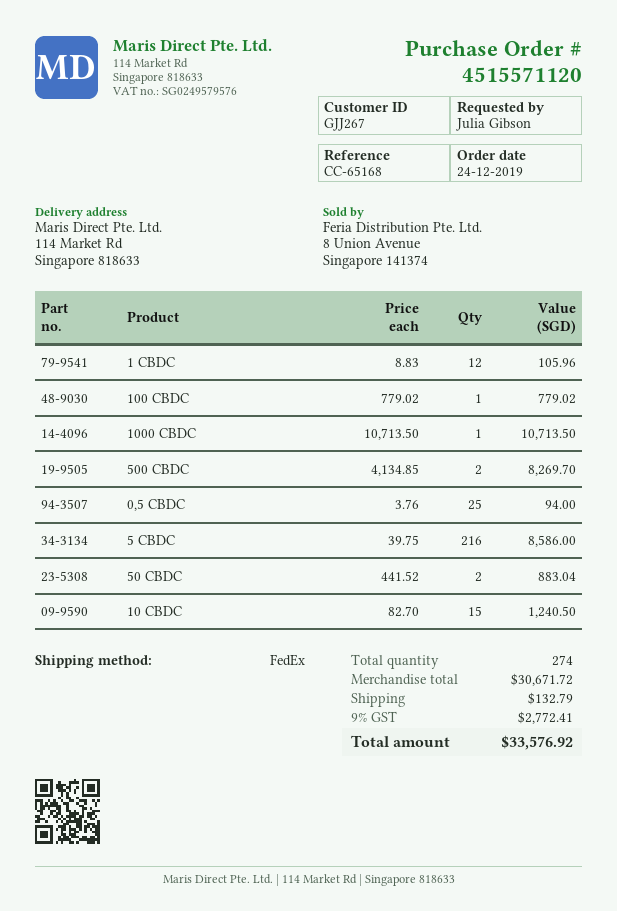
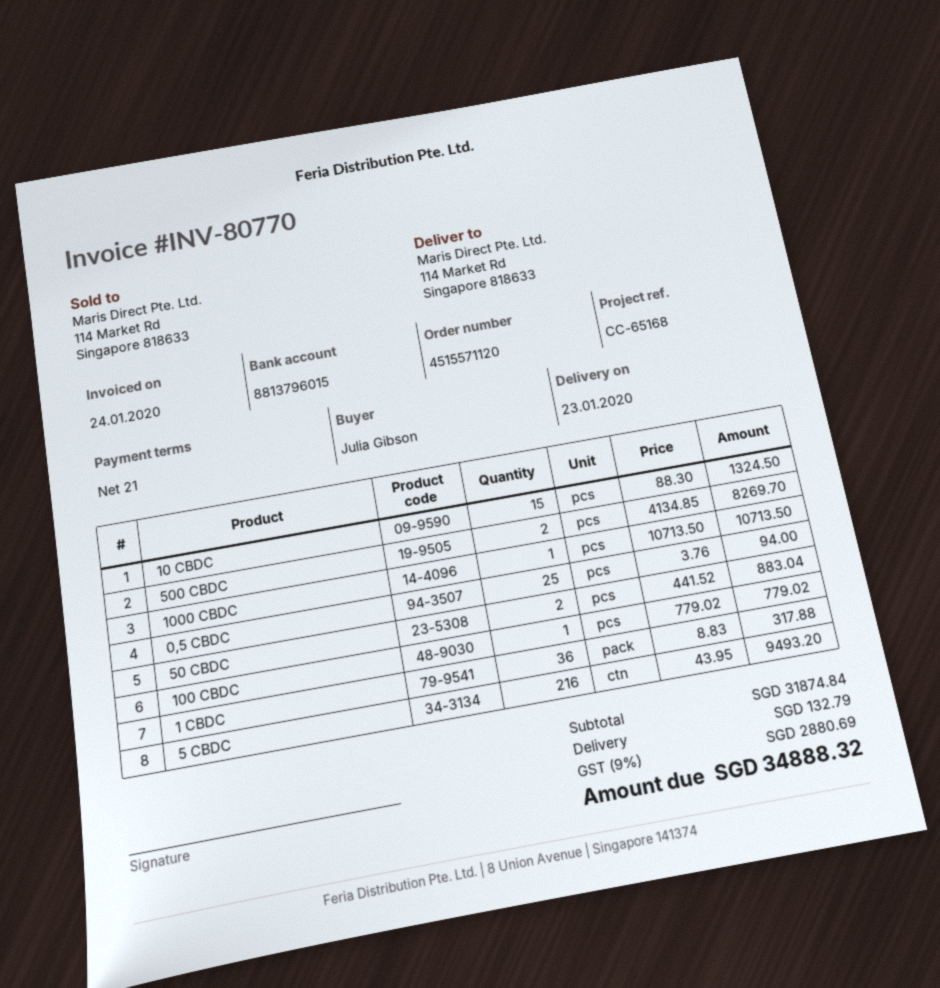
1 CBDC: 12 x 8.83 = 105.96 -> 36 x 8.83 = 317.88
5 CBDC: 216 x 39.75 = 8586.00 -> 216 x 43.95 = 9493.20
10 CBDC: 15 x 82.70 = 1240.50 -> 15 x 88.30 = 1324.50
subtotal: 30671.72 -> 31874.84
tax: 9% = 2772.41 -> 9% = 2880.69
total: 33576.92 -> 34888.32

